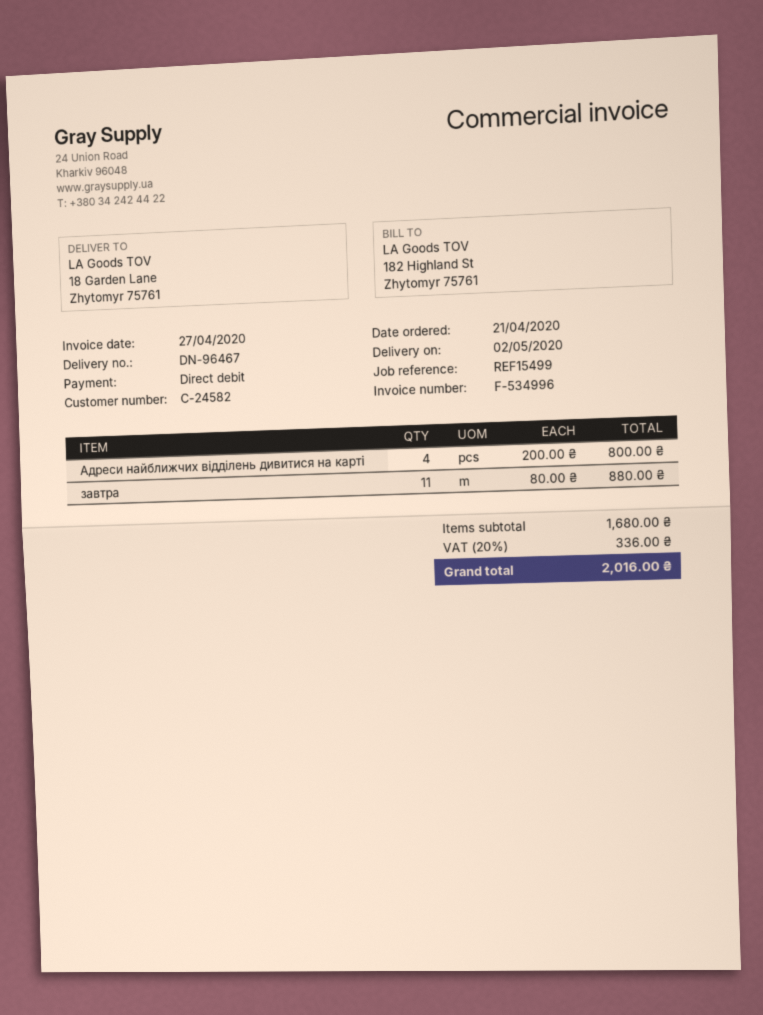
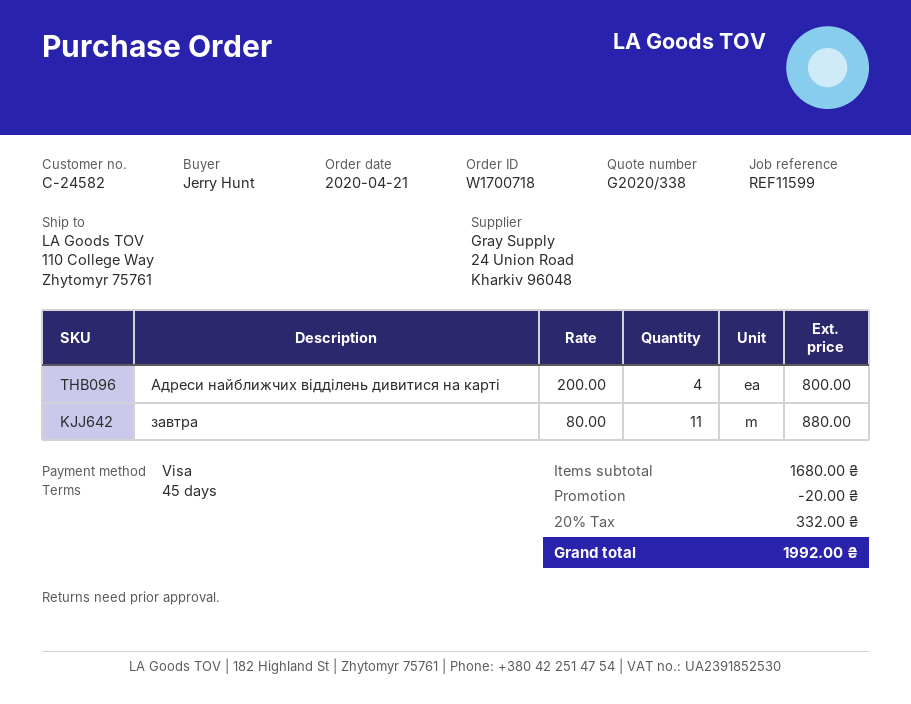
reference: REF15499 -> REF11599
payment method: direct debit -> Visa
ship to: 18 Garden Lane, Zhytomyr 75761 -> 110 College Way, Zhytomyr 75761
discount: none -> 20.00
tax: 20% = 336.00 -> 20% = 332.00
total: 2016.00 -> 1992.00

